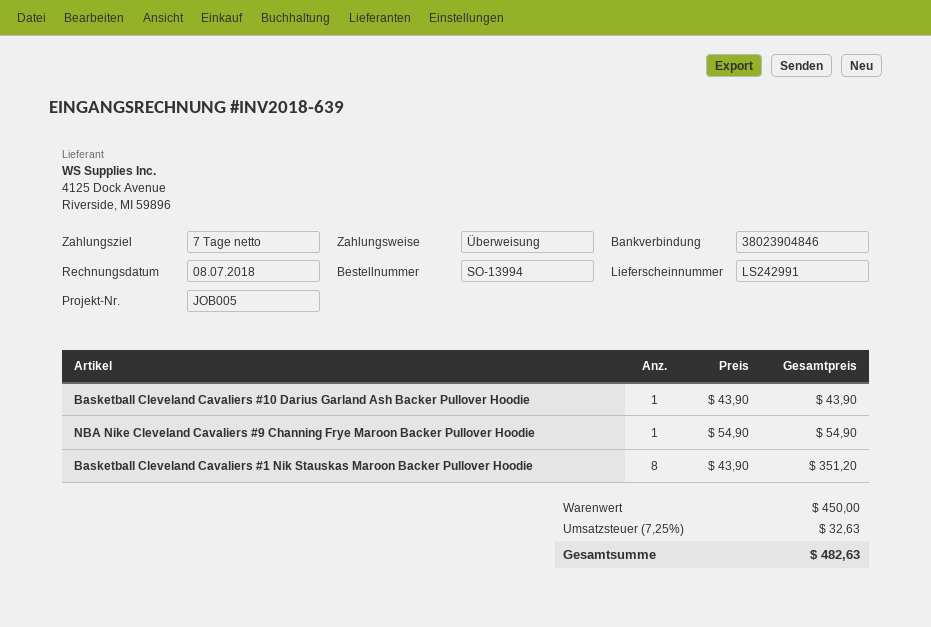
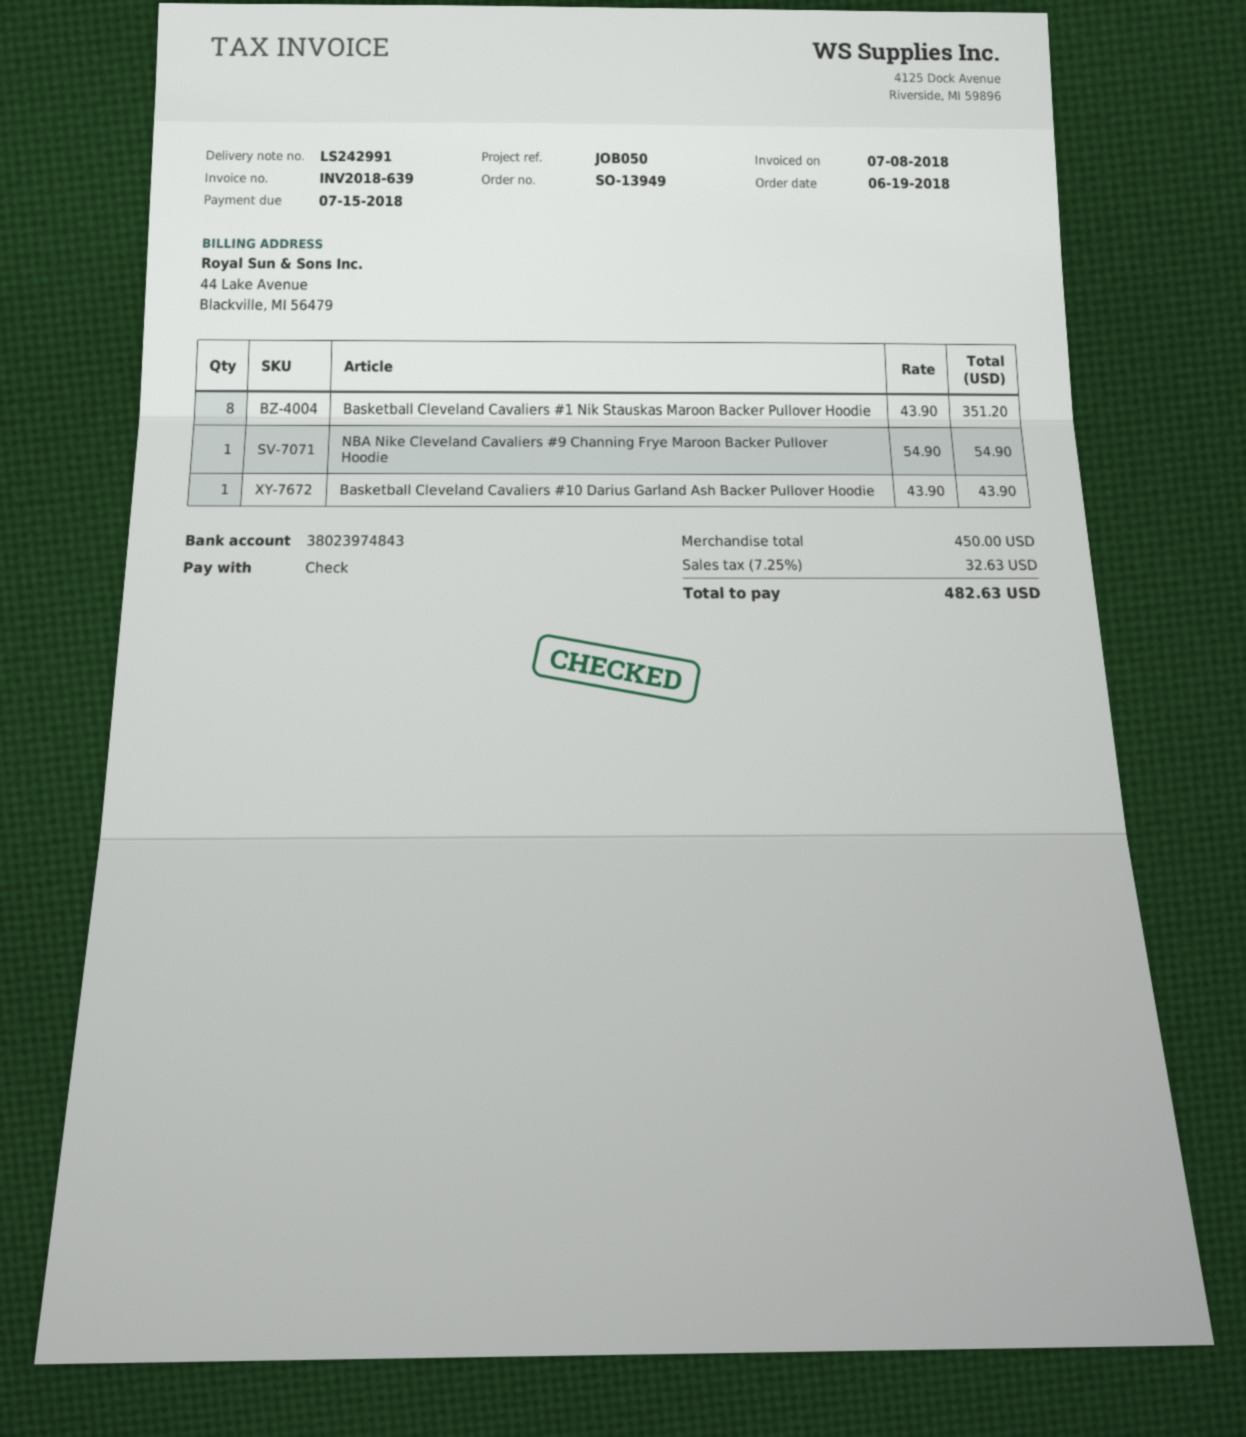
order number: SO-13994 -> SO-13949
reference: JOB005 -> JOB050
payment method: bank transfer -> cheque
bank account: 38023904846 -> 38023974843

